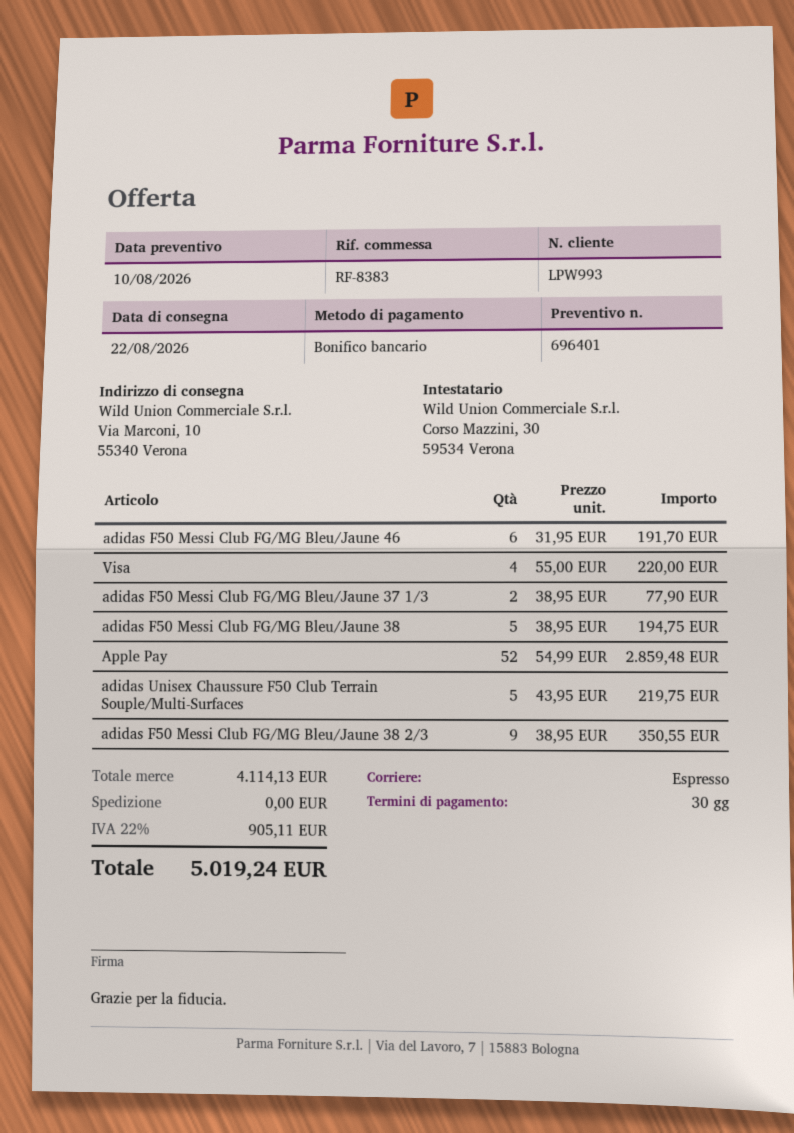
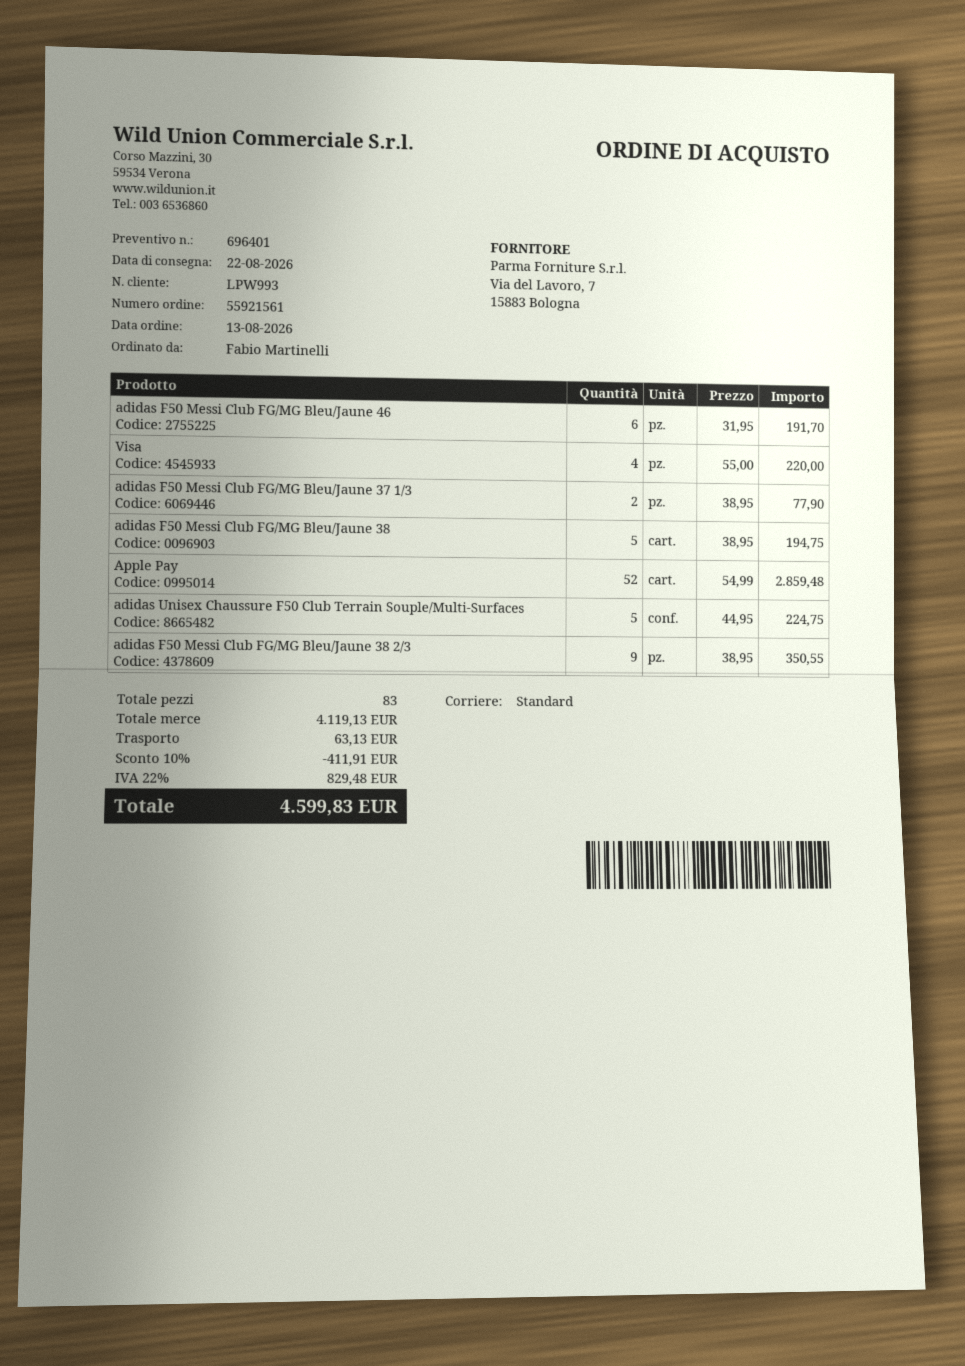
shipping method: express -> standard
adidas Unisex Chaussure F50 Club Terrain Souple/Multi-Surfaces: 5 x 43.95 = 219.75 -> 5 x 44.95 = 224.75
subtotal: 4114.13 -> 4119.13
discount: none -> 10% = 411.91
shipping: 0.00 -> 63.13
tax: 22% = 905.11 -> 22% = 829.48
total: 5019.24 -> 4599.83

